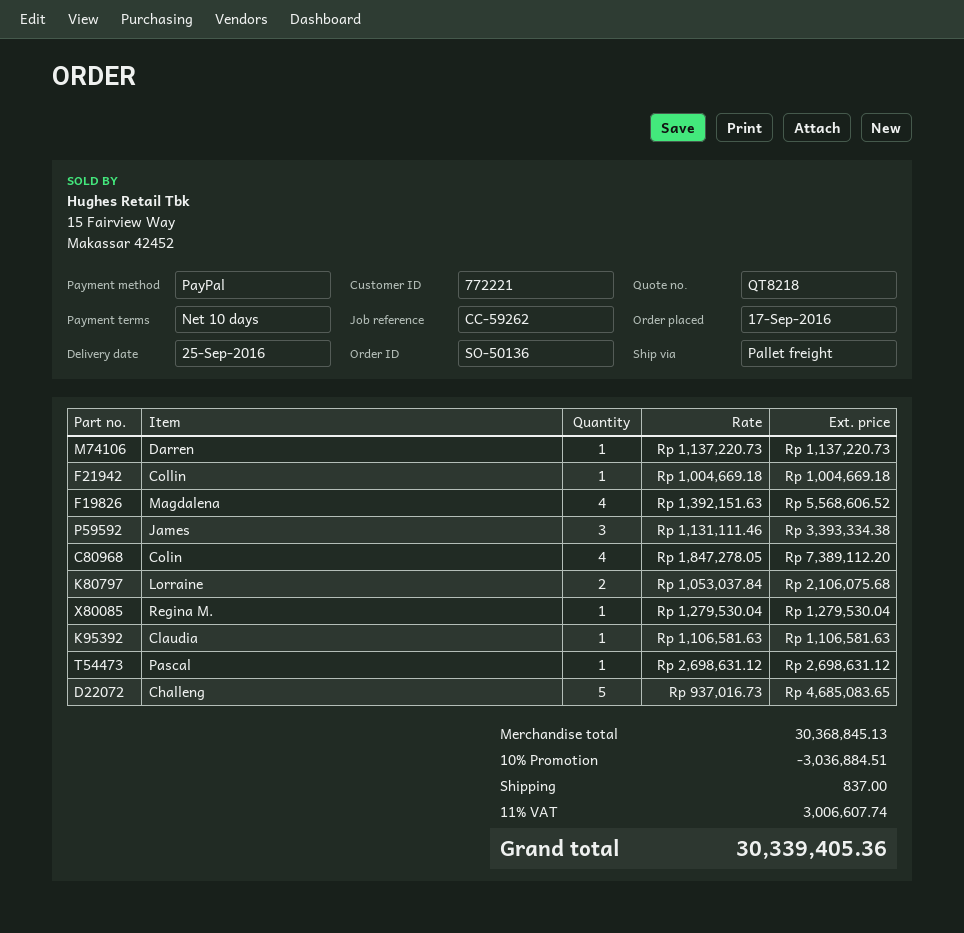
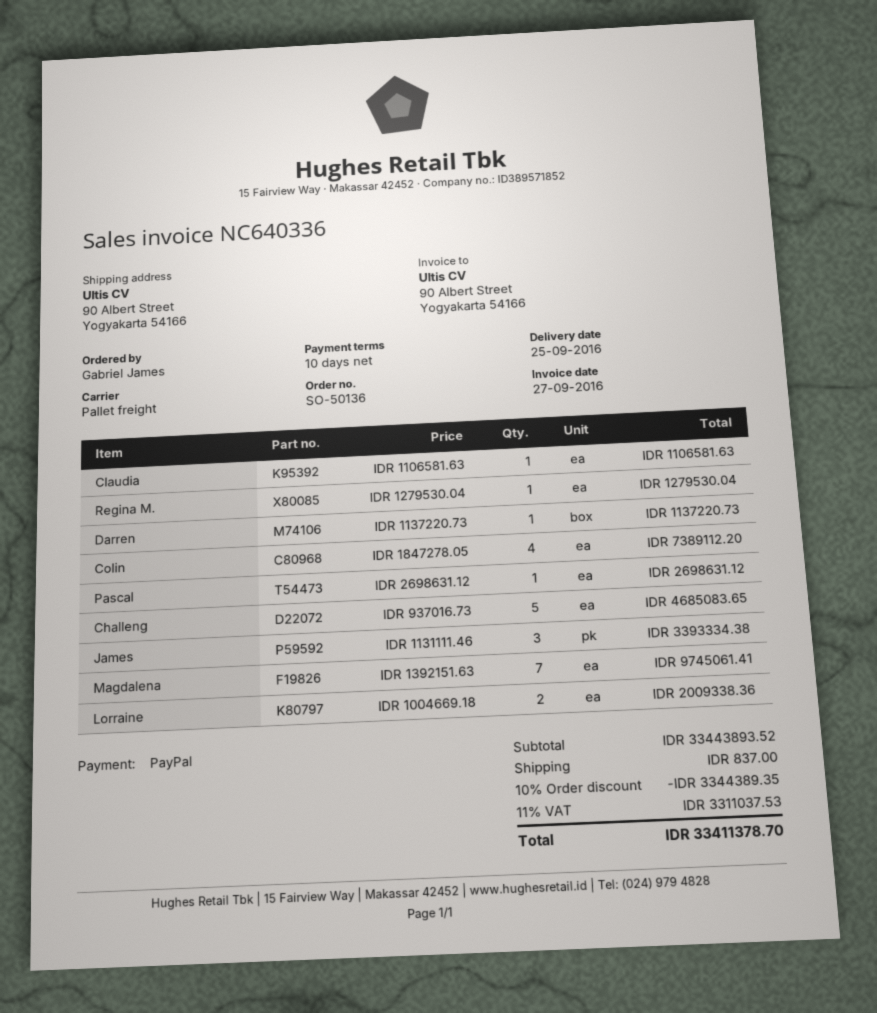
Collin: 1 x 1004669.18 = 1004669.18 -> none
Magdalena: 4 x 1392151.63 = 5568606.52 -> 7 x 1392151.63 = 9745061.41
Lorraine: 2 x 1053037.84 = 2106075.68 -> 2 x 1004669.18 = 2009338.36
subtotal: 30368845.13 -> 33443893.52
discount: 10% = 3036884.51 -> 10% = 3344389.35
tax: 11% = 3006607.74 -> 11% = 3311037.53
total: 30339405.36 -> 33411378.70

